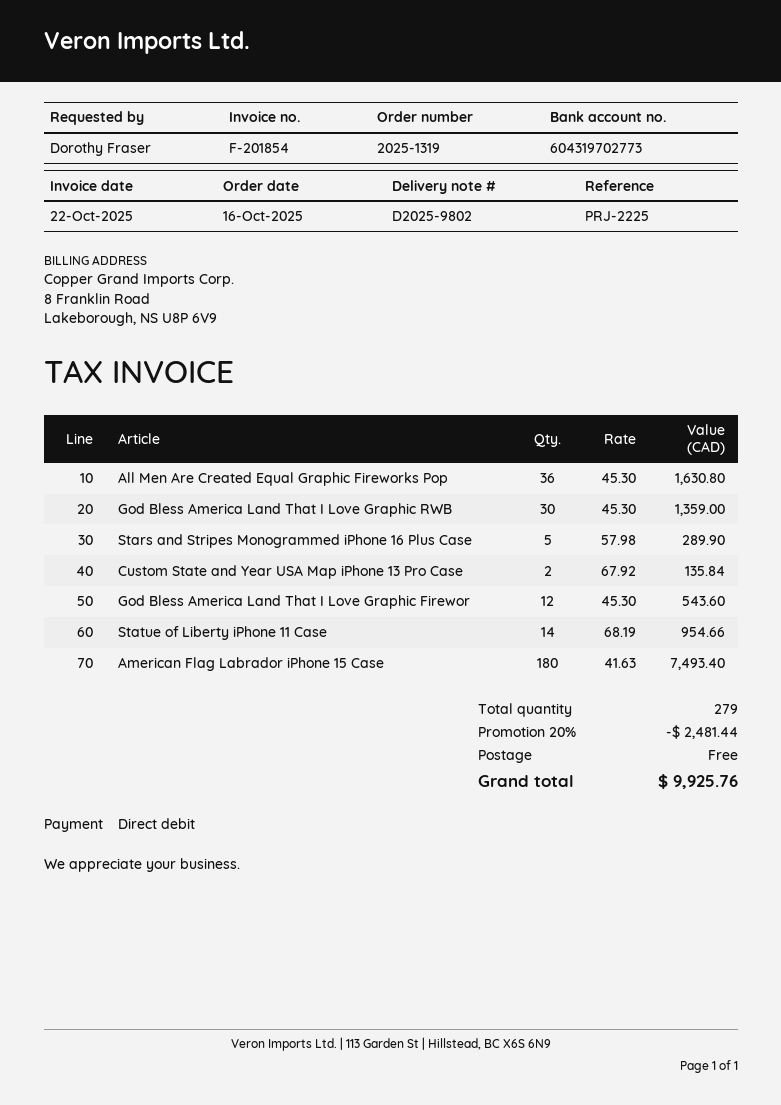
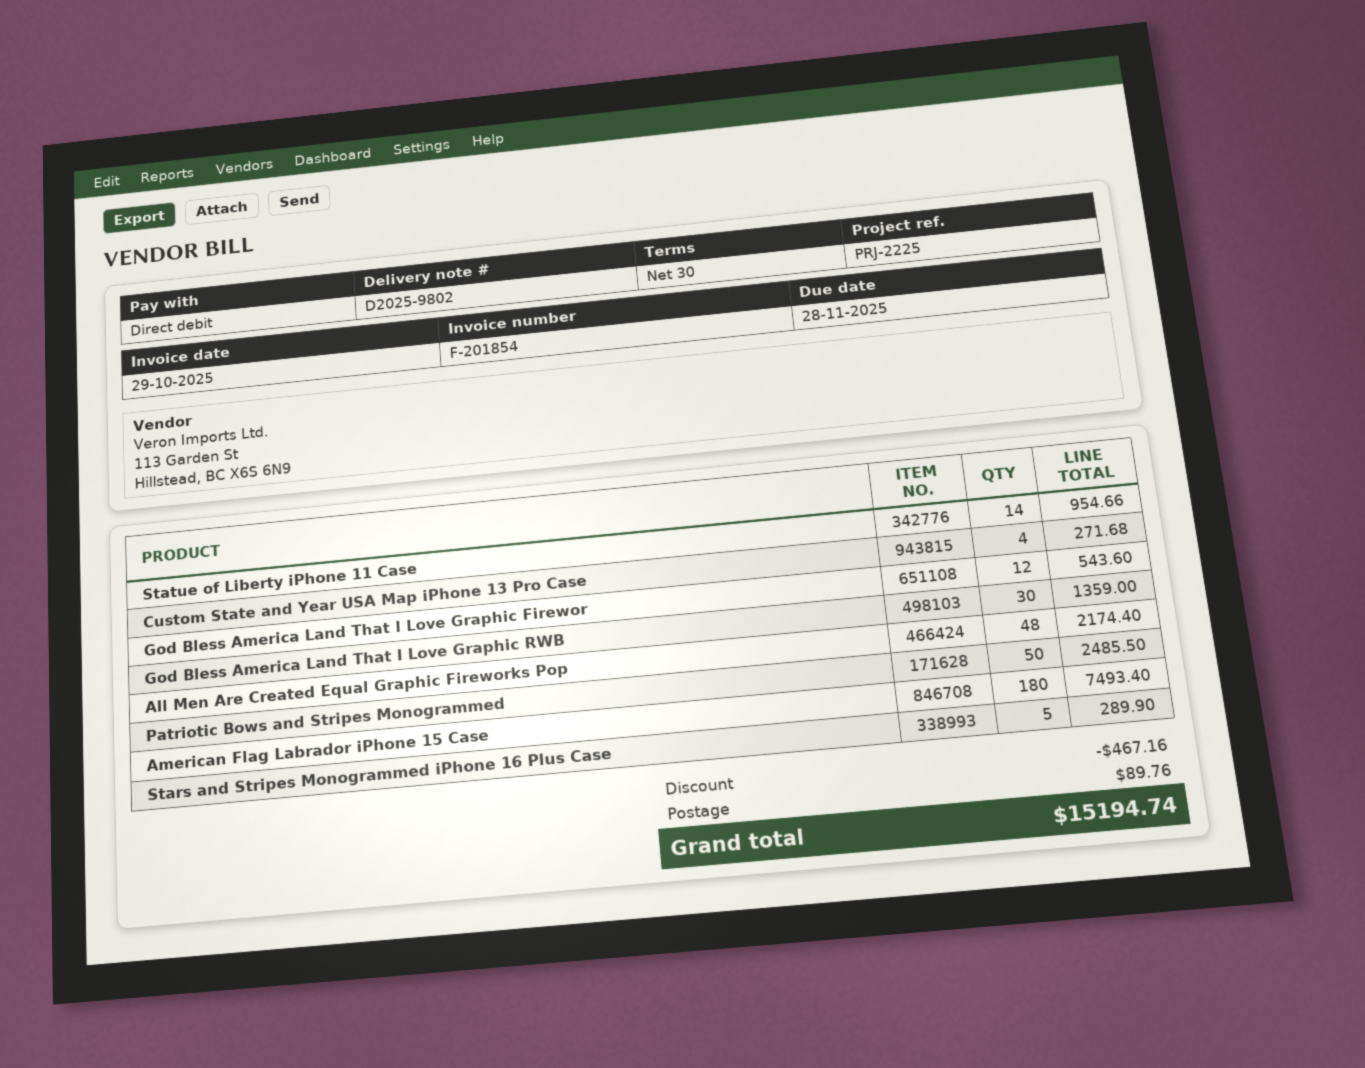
invoice date: 2025-10-22 -> 2025-10-29
All Men Are Created Equal Graphic Fireworks Pop: 36 for 1630.80 -> 48 for 2174.40
Custom State and Year USA Map iPhone 13 Pro Case: 2 for 135.84 -> 4 for 271.68
Patriotic Bows and Stripes Monogrammed: none -> 50 for 2485.50
discount: 2481.44 -> 467.16
shipping: 0.00 -> 89.76
total: 9925.76 -> 15194.74

